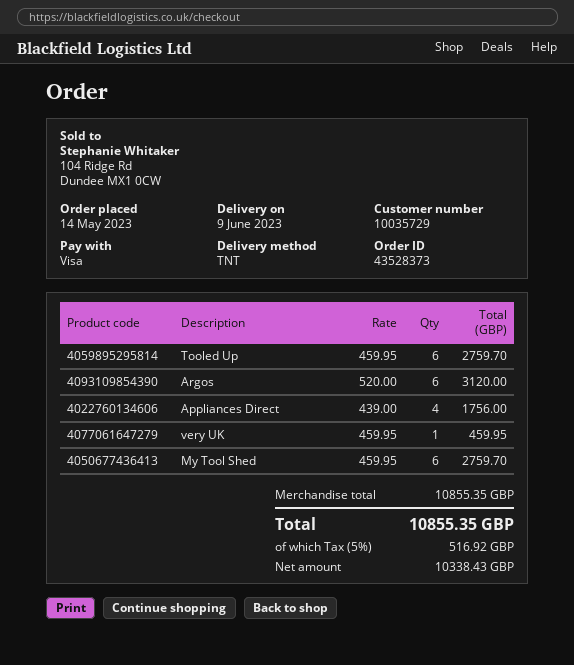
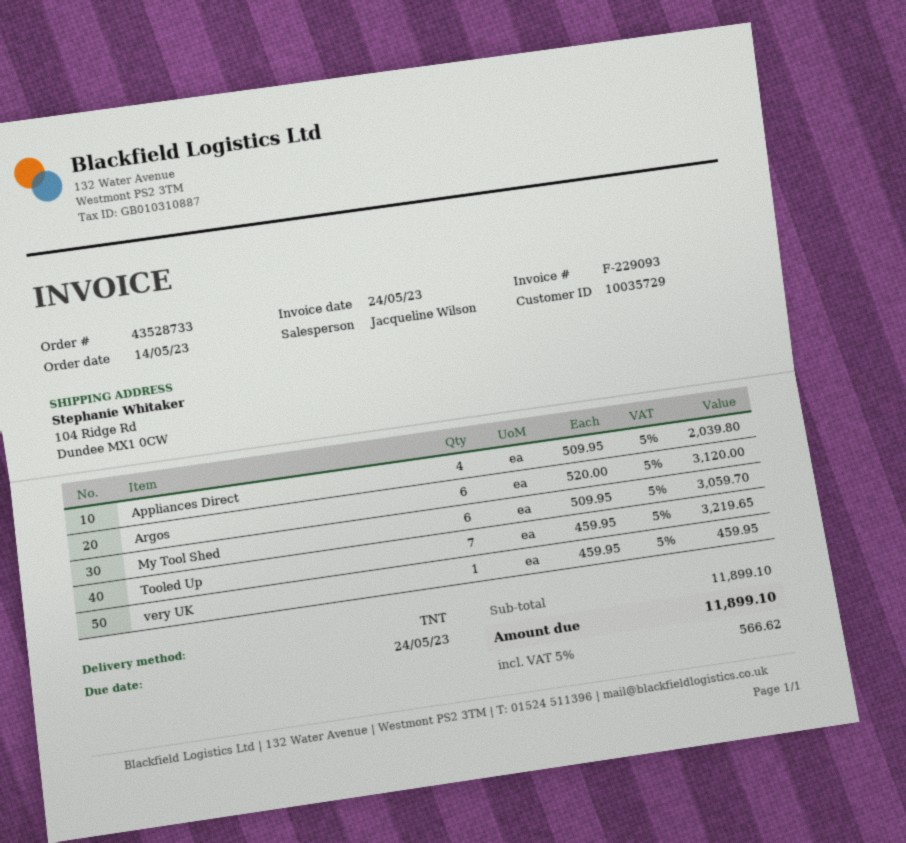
order number: 43528373 -> 43528733
Tooled Up: 6 x 459.95 = 2759.70 -> 7 x 459.95 = 3219.65
Appliances Direct: 4 x 439.00 = 1756.00 -> 4 x 509.95 = 2039.80
My Tool Shed: 6 x 459.95 = 2759.70 -> 6 x 509.95 = 3059.70
subtotal: 10855.35 -> 11899.10
tax: 5% = 516.92 -> 5% = 566.62
total: 10855.35 -> 11899.10

